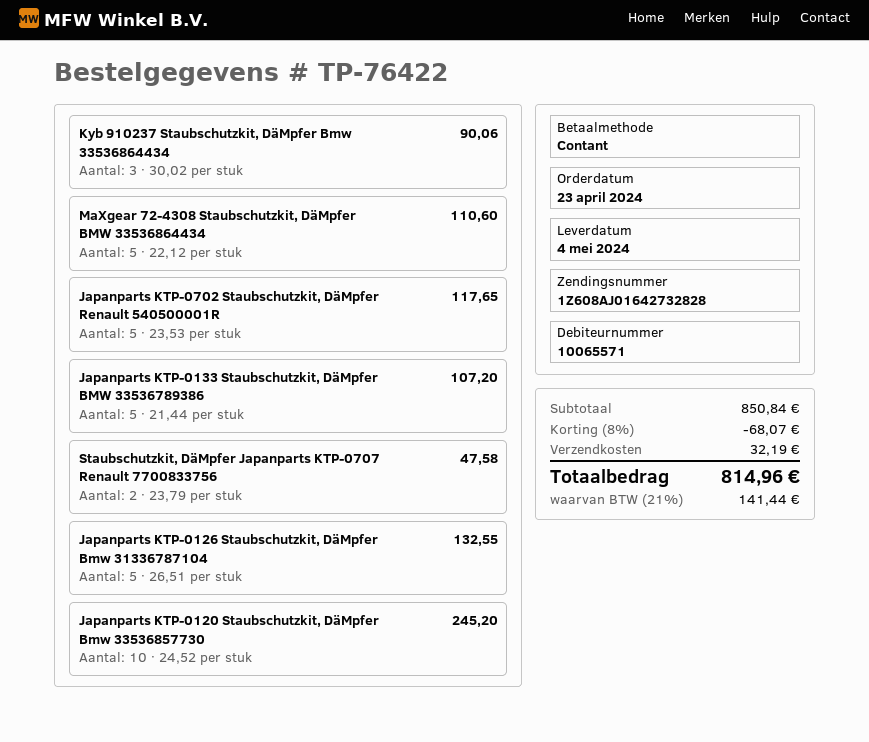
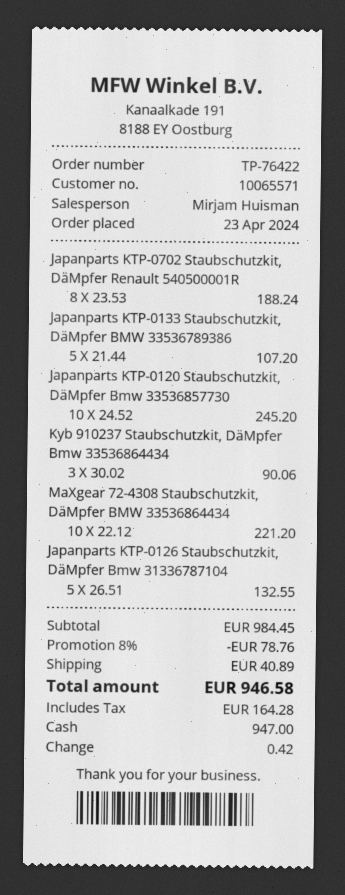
MaXgear 72-4308 Staubschutzkit, DäMpfer BMW 33536864434: 5 x 22.12 = 110.60 -> 10 x 22.12 = 221.20
Japanparts KTP-0702 Staubschutzkit, DäMpfer Renault 540500001R: 5 x 23.53 = 117.65 -> 8 x 23.53 = 188.24
Staubschutzkit, DäMpfer Japanparts KTP-0707 Renault 7700833756: 2 x 23.79 = 47.58 -> none
subtotal: 850.84 -> 984.45
discount: 8% = 68.07 -> 8% = 78.76
shipping: 32.19 -> 40.89
tax: 141.44 -> 164.28
total: 814.96 -> 946.58

